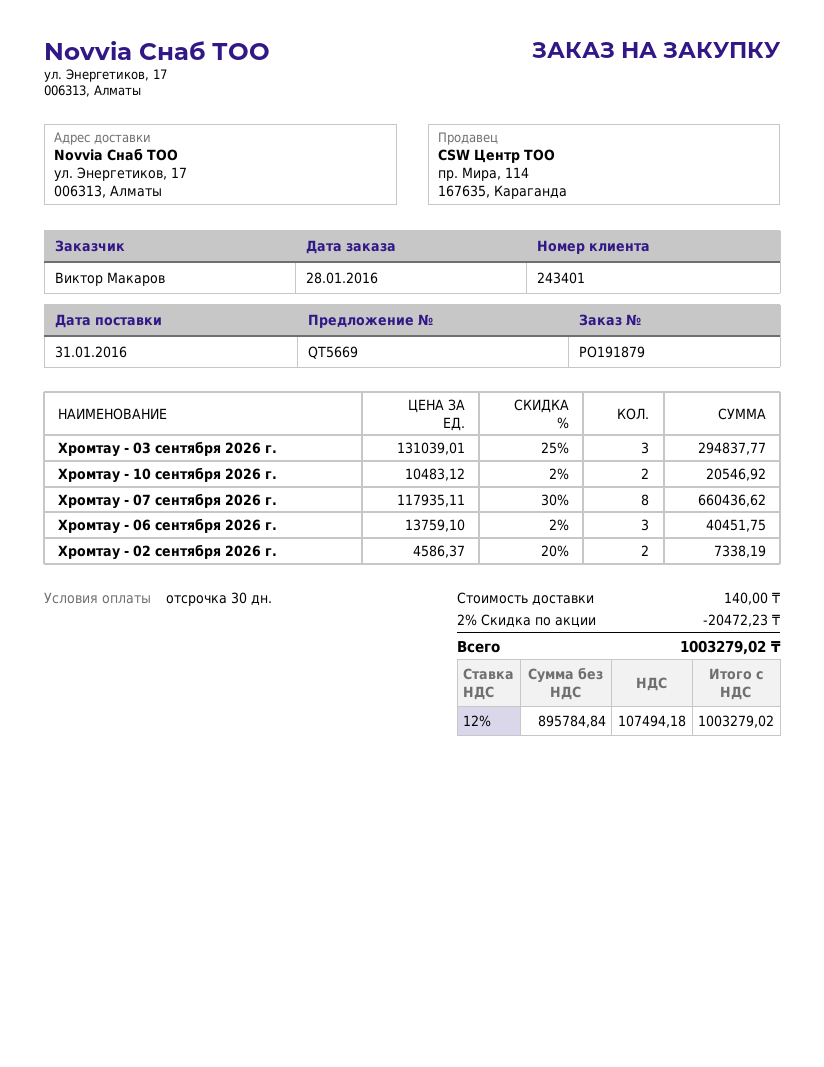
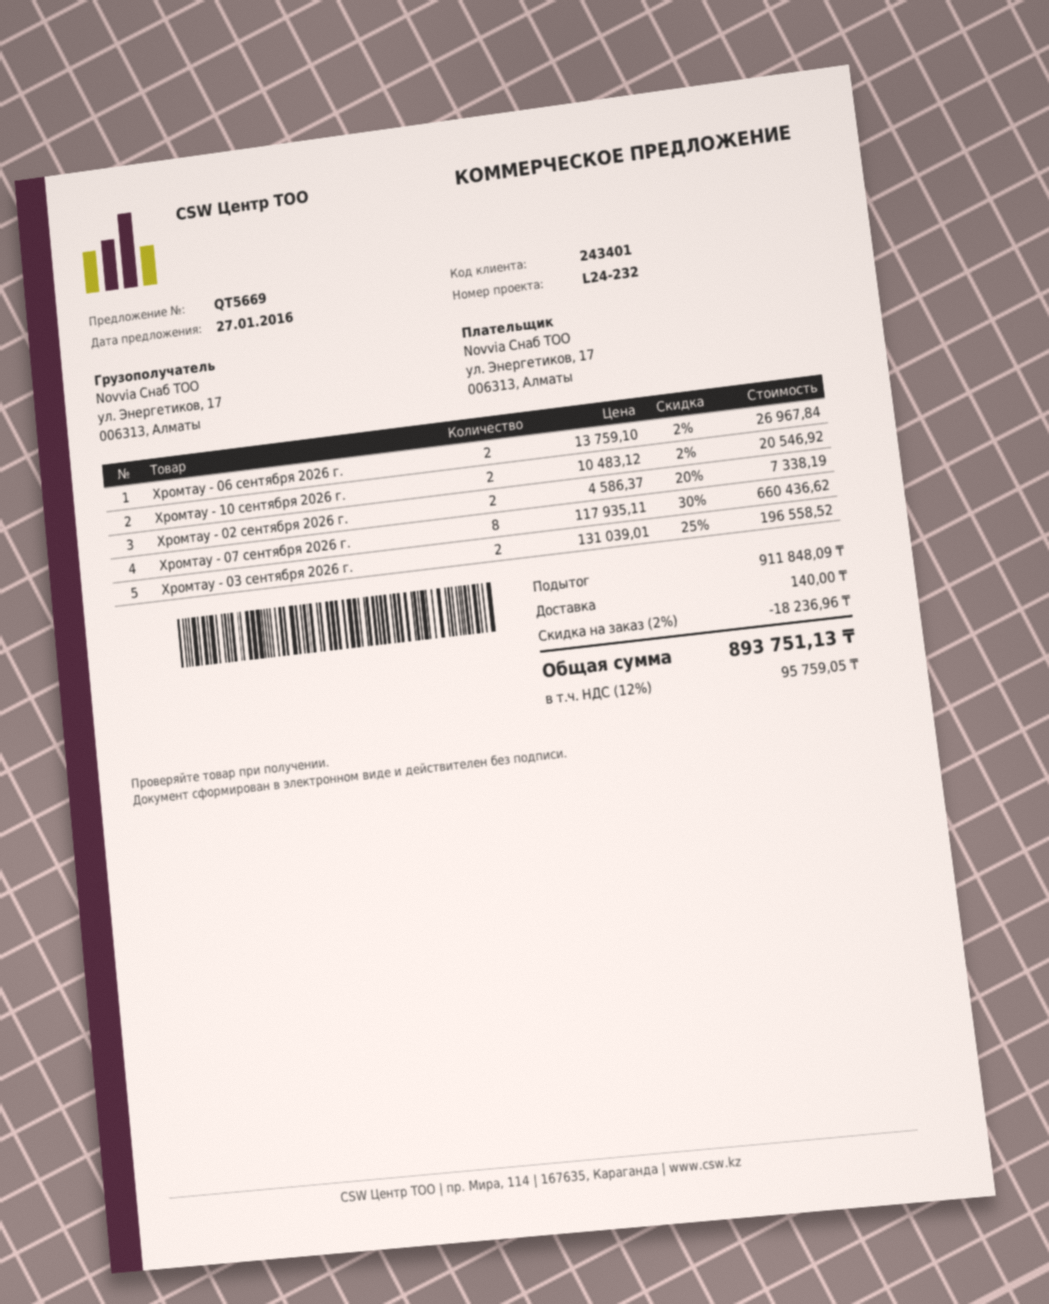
Хромтау - 03 сентября 2026 г.: 3 x 131039.01 - 25% = 294837.77 -> 2 x 131039.01 - 25% = 196558.52
Хромтау - 06 сентября 2026 г.: 3 x 13759.10 - 2% = 40451.75 -> 2 x 13759.10 - 2% = 26967.84
discount: 2% = 20472.23 -> 2% = 18236.96
tax: 12% = 107494.18 -> 12% = 95759.05
total: 1003279.02 -> 893751.13

